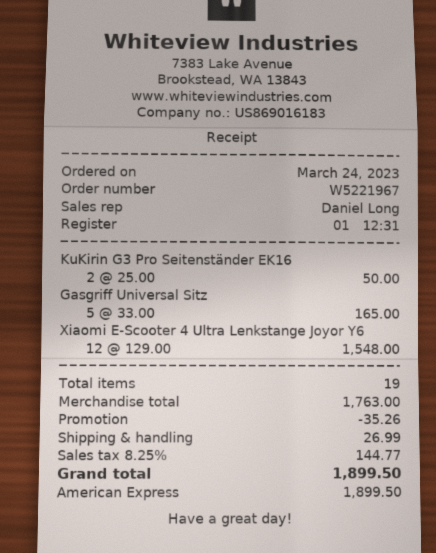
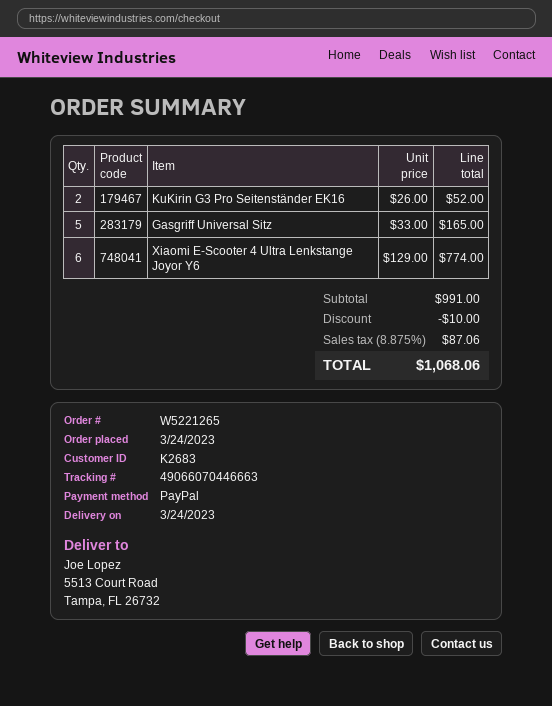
order number: W5221967 -> W5221265
payment method: American Express -> PayPal
KuKirin G3 Pro Seitenständer EK16: 2 x 25.00 = 50.00 -> 2 x 26.00 = 52.00
Xiaomi E-Scooter 4 Ultra Lenkstange Joyor Y6: 12 x 129.00 = 1548.00 -> 6 x 129.00 = 774.00
subtotal: 1763.00 -> 991.00
discount: 35.26 -> 10.00
shipping: 26.99 -> none
tax: 8.25% = 144.77 -> 8.875% = 87.06
total: 1899.50 -> 1068.06

